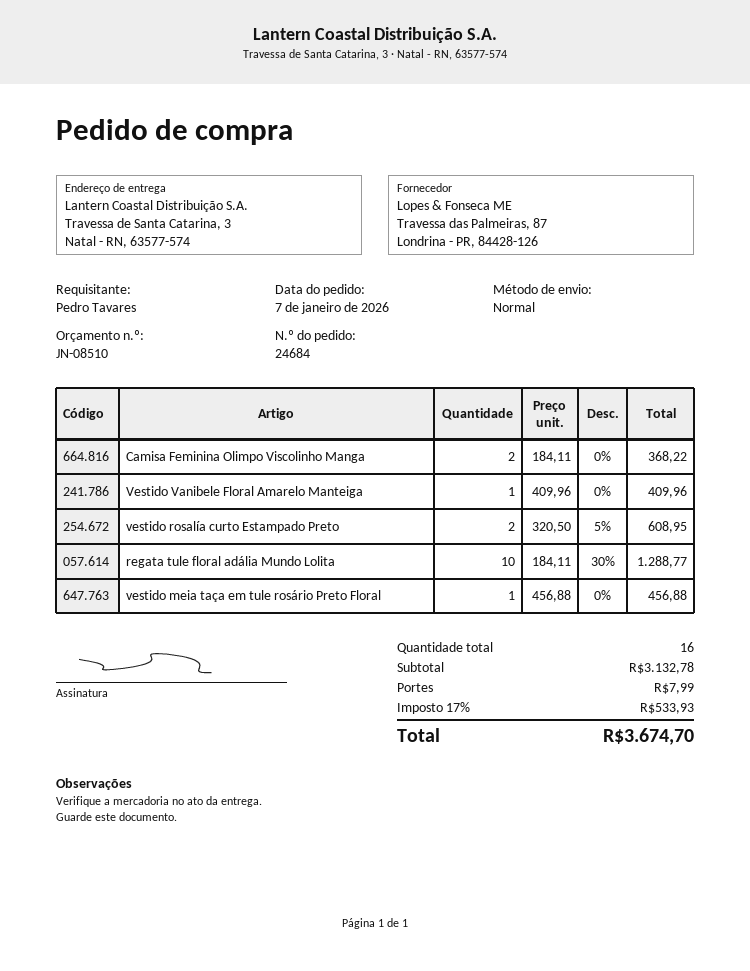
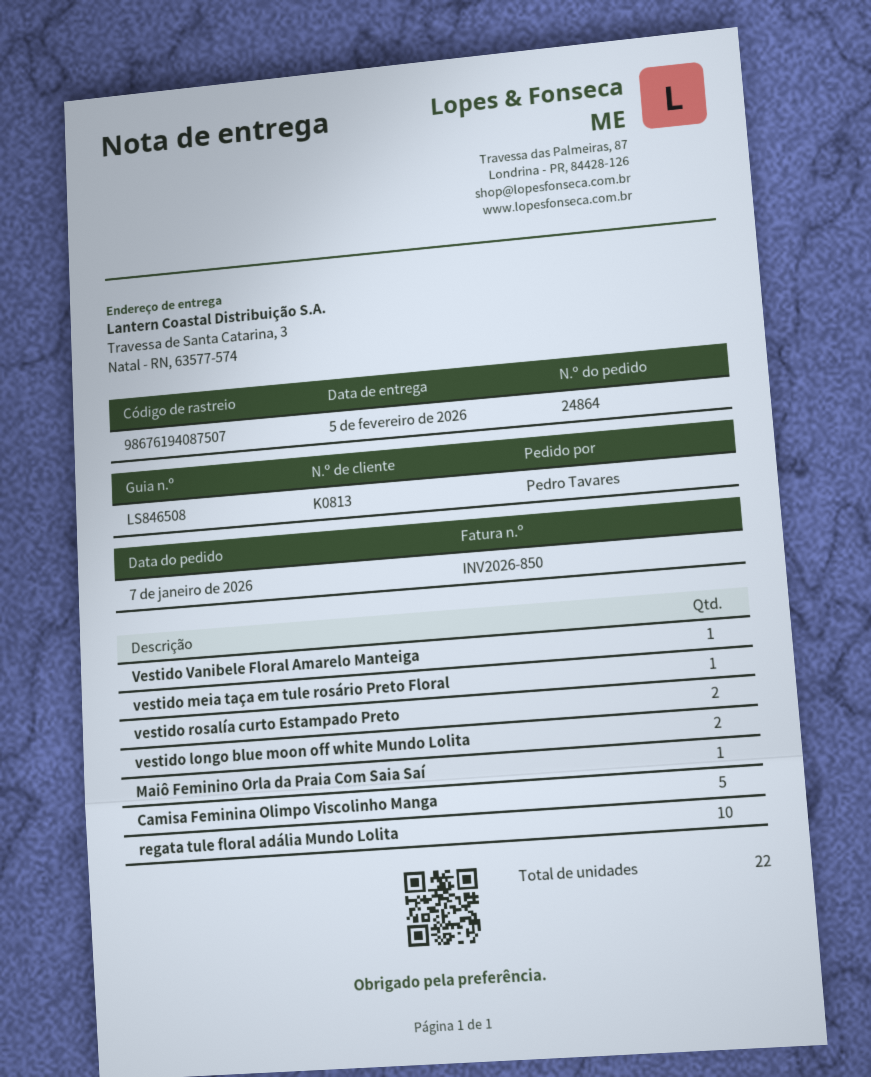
order number: 24684 -> 24864
Camisa Feminina Olimpo Viscolinho Manga: 2 -> 5
vestido longo blue moon off white Mundo Lolita: none -> 2
Maiô Feminino Orla da Praia Com Saia Saí: none -> 1
total quantity: 16 -> 22

